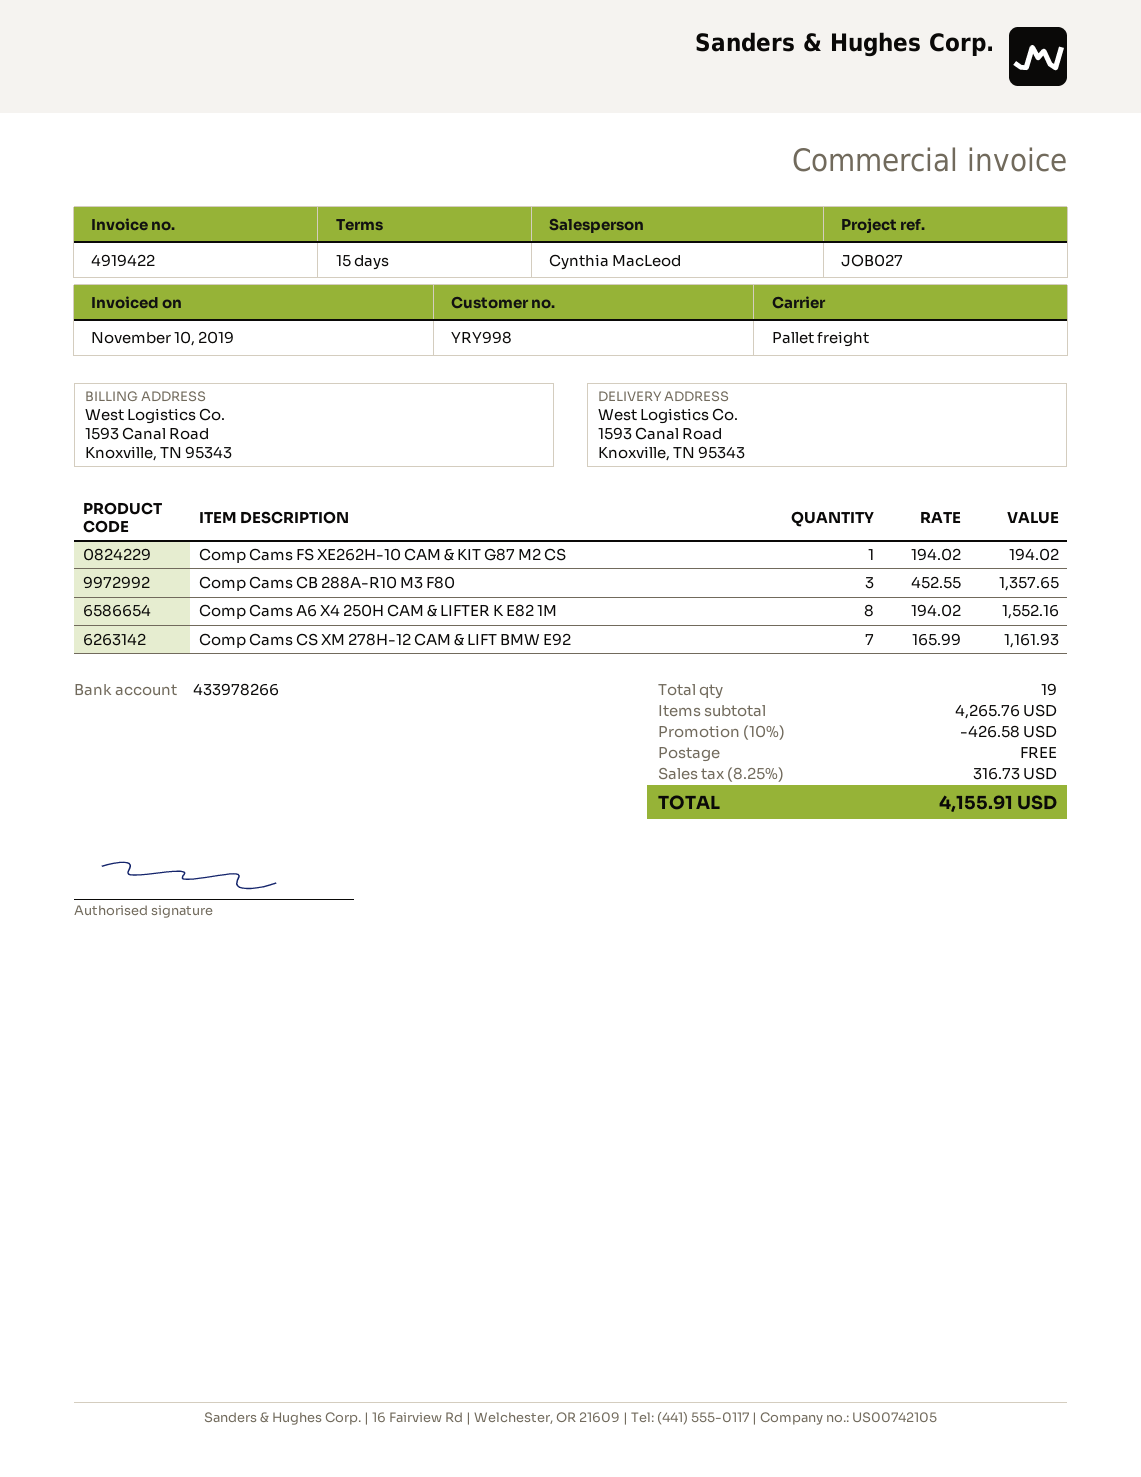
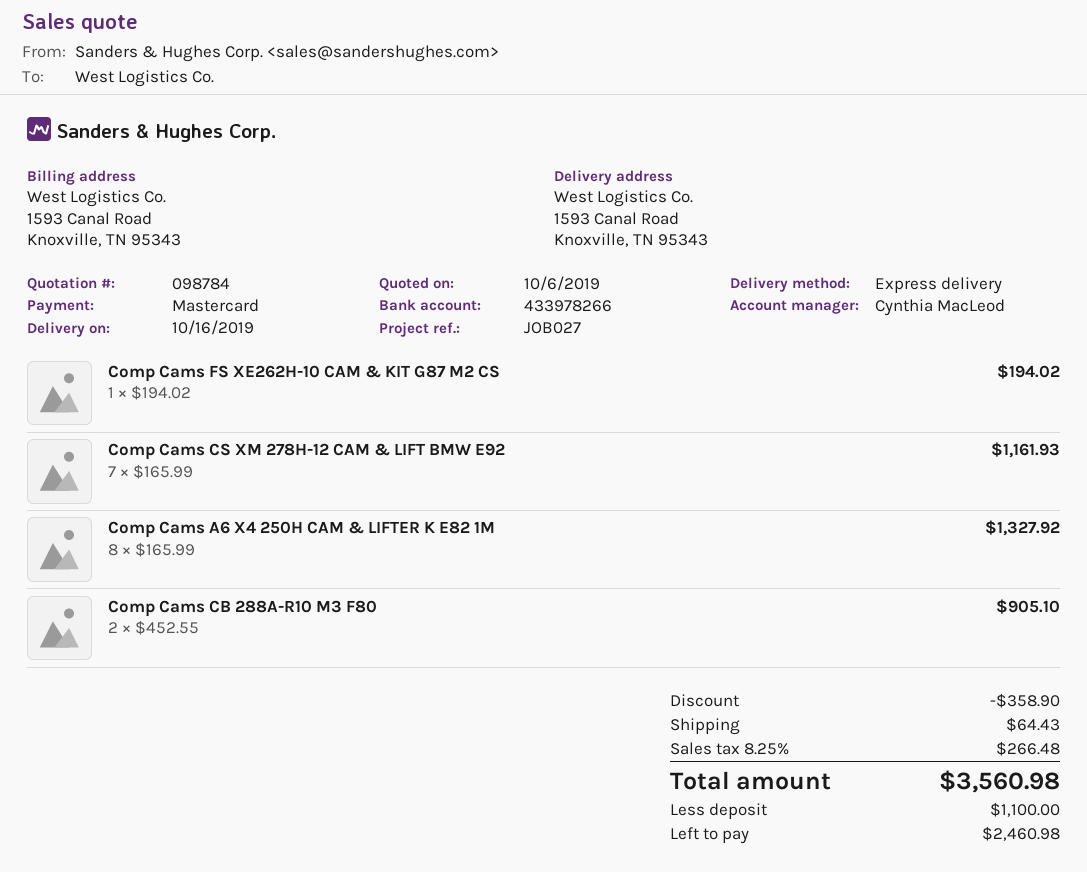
shipping method: pallet freight -> express
Comp Cams CB 288A-R10 M3 F80: 3 x 452.55 = 1357.65 -> 2 x 452.55 = 905.10
Comp Cams A6 X4 250H CAM & LIFTER K E82 1M: 8 x 194.02 = 1552.16 -> 8 x 165.99 = 1327.92
discount: 426.58 -> 358.90
shipping: 0.00 -> 64.43
tax: 8.25% = 316.73 -> 8.25% = 266.48
total: 4155.91 -> 3560.98

